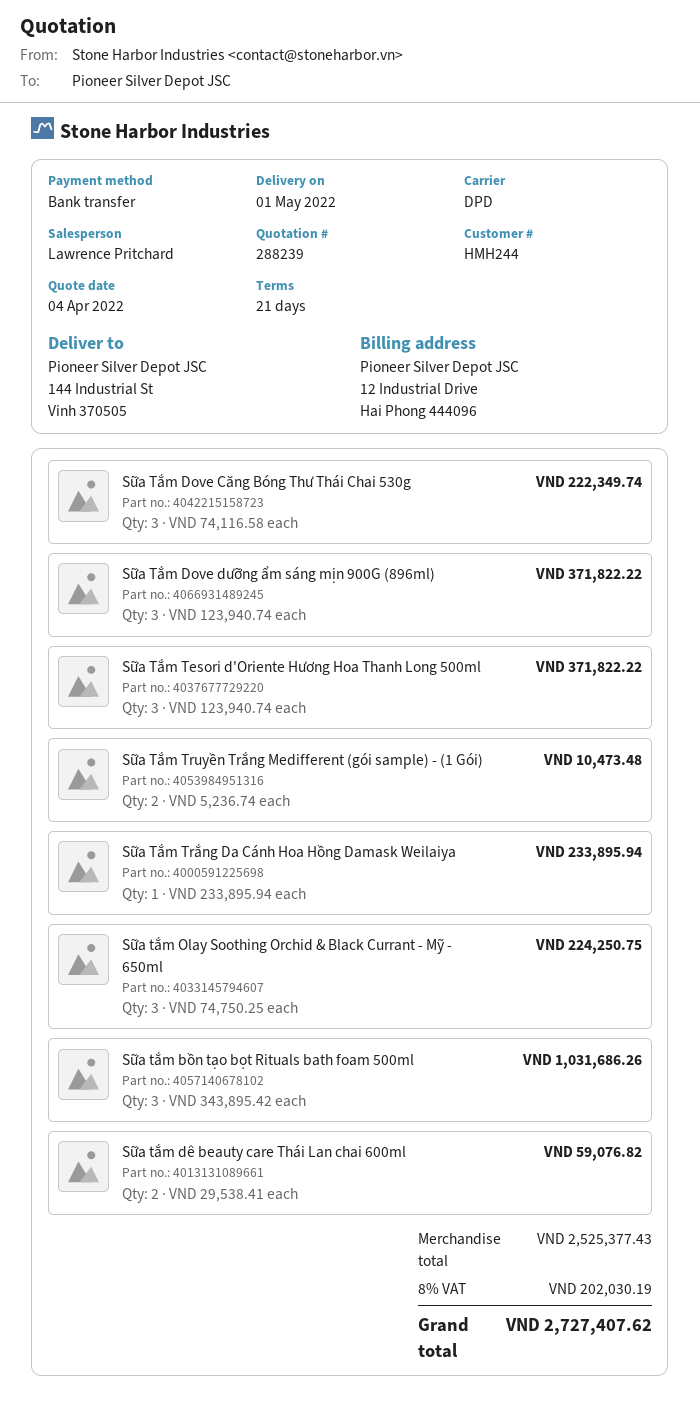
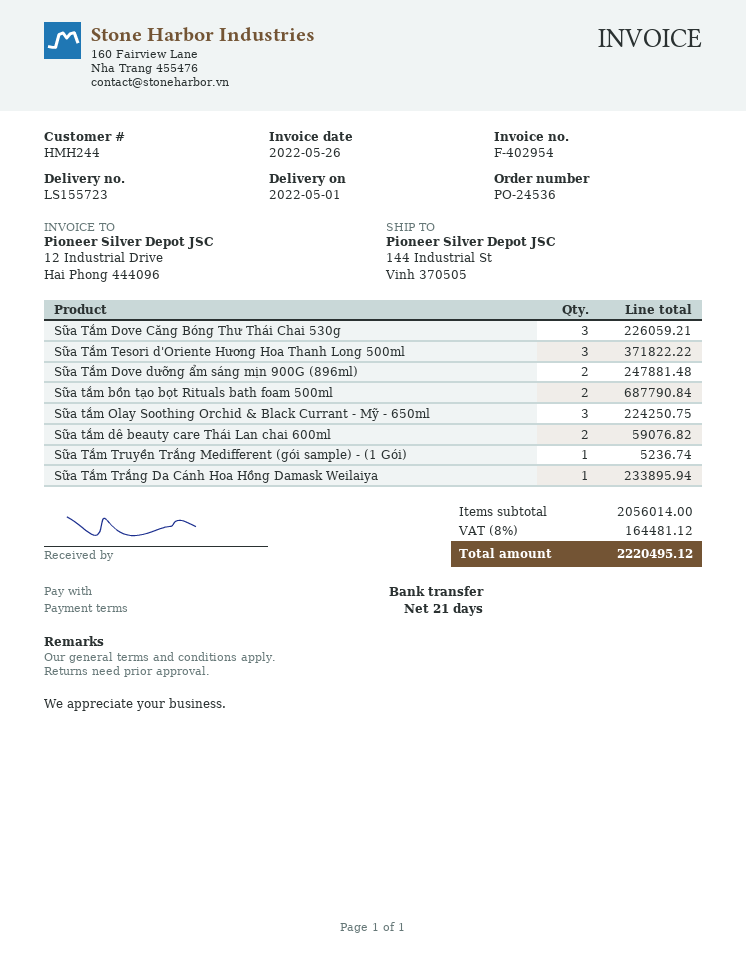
Sữa Tắm Dove Căng Bóng Thư Thái Chai 530g: 3 for 222349.74 -> 3 for 226059.21
Sữa Tắm Dove dưỡng ẩm sáng mịn 900G (896ml): 3 for 371822.22 -> 2 for 247881.48
Sữa Tắm Truyền Trắng Medifferent (gói sample) - (1 Gói): 2 for 10473.48 -> 1 for 5236.74
Sữa tắm bồn tạo bọt Rituals bath foam 500ml: 3 for 1031686.26 -> 2 for 687790.84
subtotal: 2525377.43 -> 2056014.00
tax: 8% = 202030.19 -> 8% = 164481.12
total: 2727407.62 -> 2220495.12

